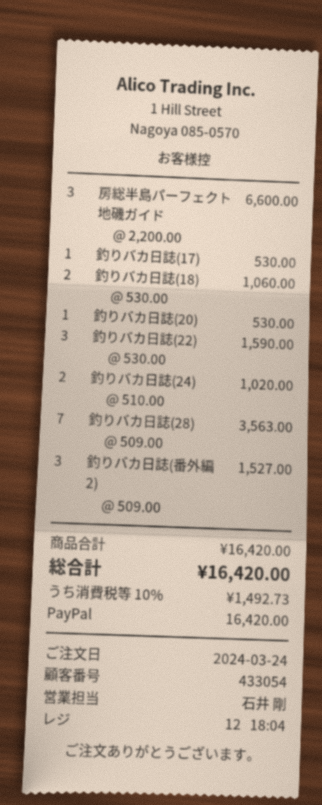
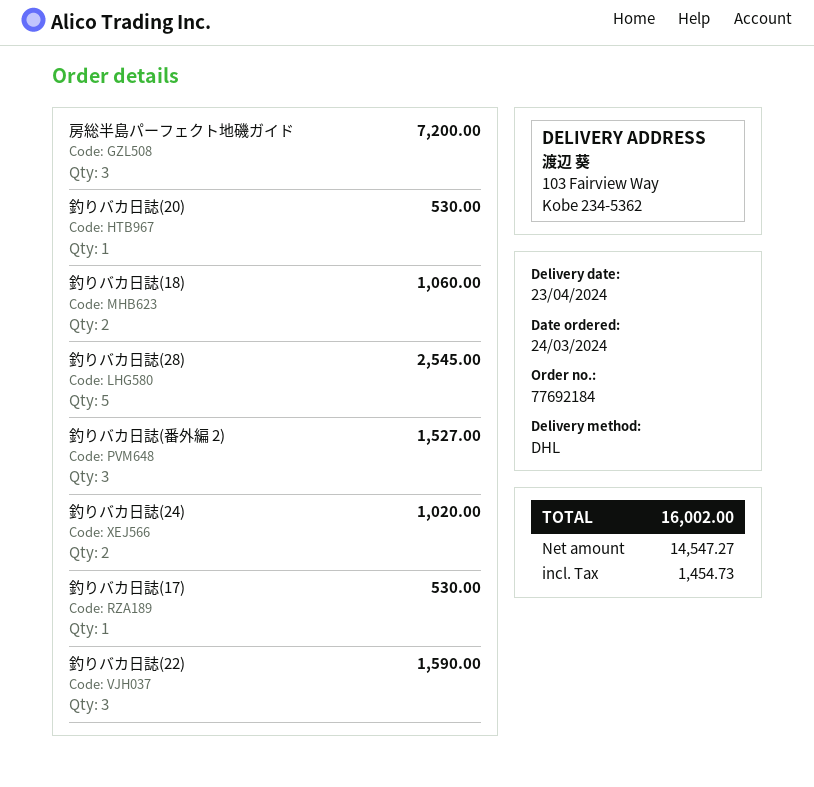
房総半島パーフェクト地磯ガイド: 3 for 6600.00 -> 3 for 7200.00
釣りバカ日誌(28): 7 for 3563.00 -> 5 for 2545.00
tax: 1492.73 -> 1454.73
total: 16420.00 -> 16002.00

